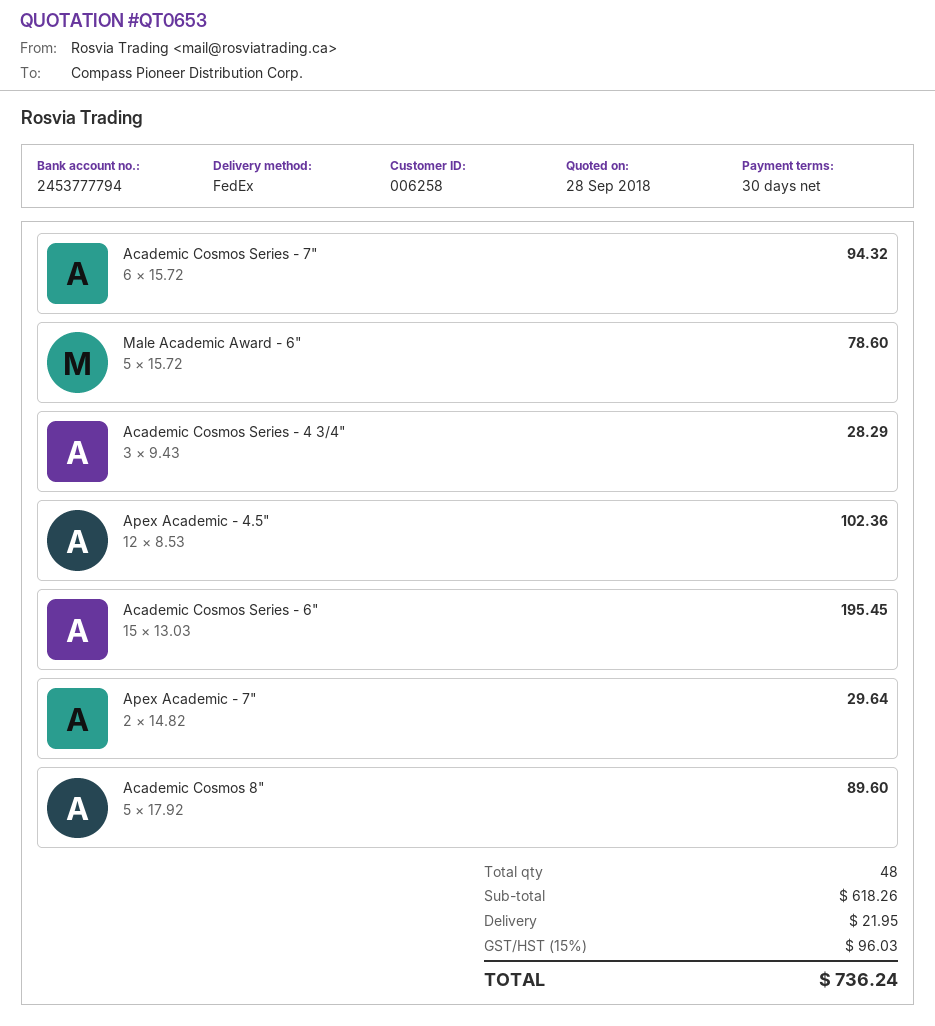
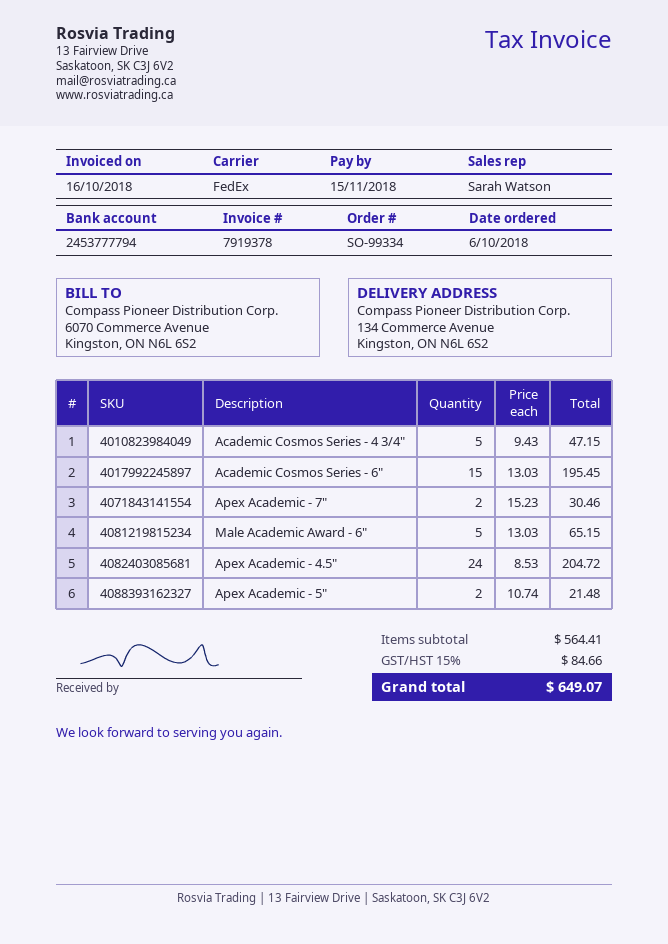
Academic Cosmos Series - 7": 6 x 15.72 = 94.32 -> none
Male Academic Award - 6": 5 x 15.72 = 78.60 -> 5 x 13.03 = 65.15
Academic Cosmos Series - 4 3/4": 3 x 9.43 = 28.29 -> 5 x 9.43 = 47.15
Apex Academic - 4.5": 12 x 8.53 = 102.36 -> 24 x 8.53 = 204.72
Apex Academic - 7": 2 x 14.82 = 29.64 -> 2 x 15.23 = 30.46
Academic Cosmos 8": 5 x 17.92 = 89.60 -> none
Apex Academic - 5": none -> 2 x 10.74 = 21.48
subtotal: 618.26 -> 564.41
shipping: 21.95 -> none
tax: 15% = 96.03 -> 15% = 84.66
total: 736.24 -> 649.07

